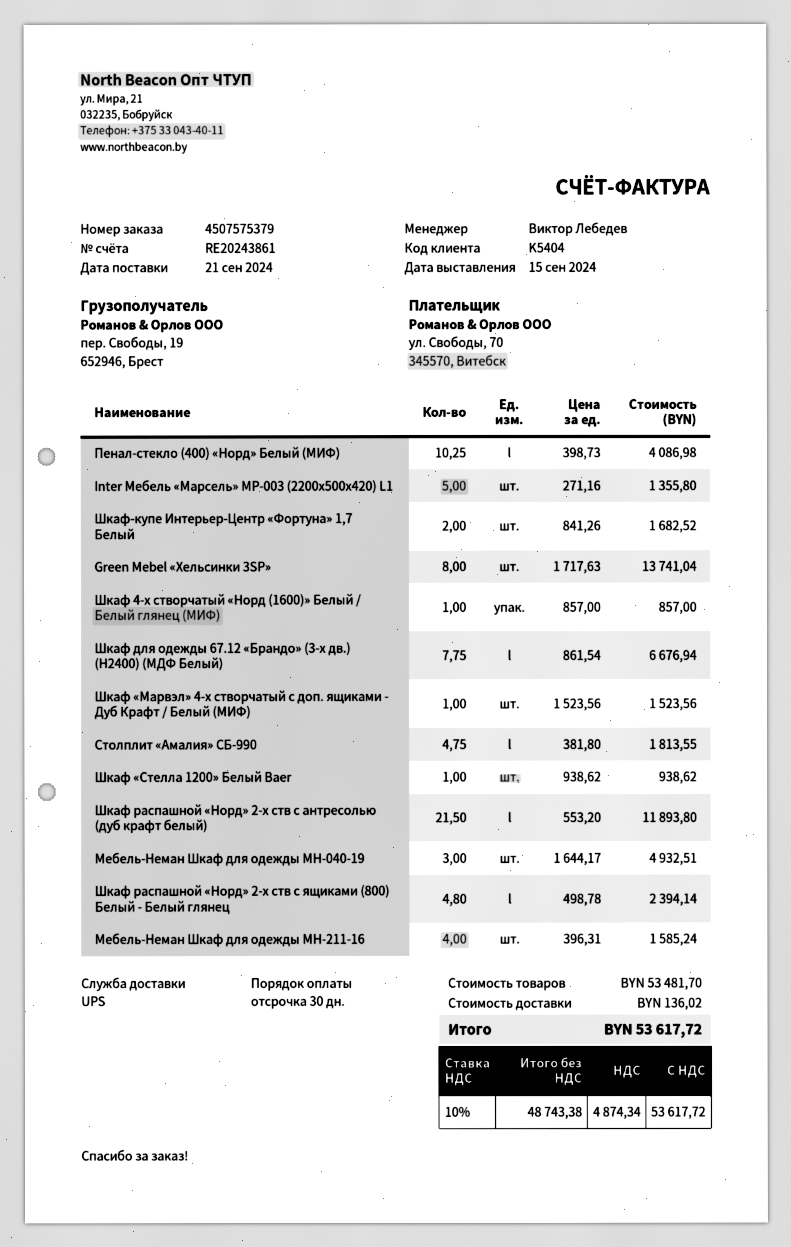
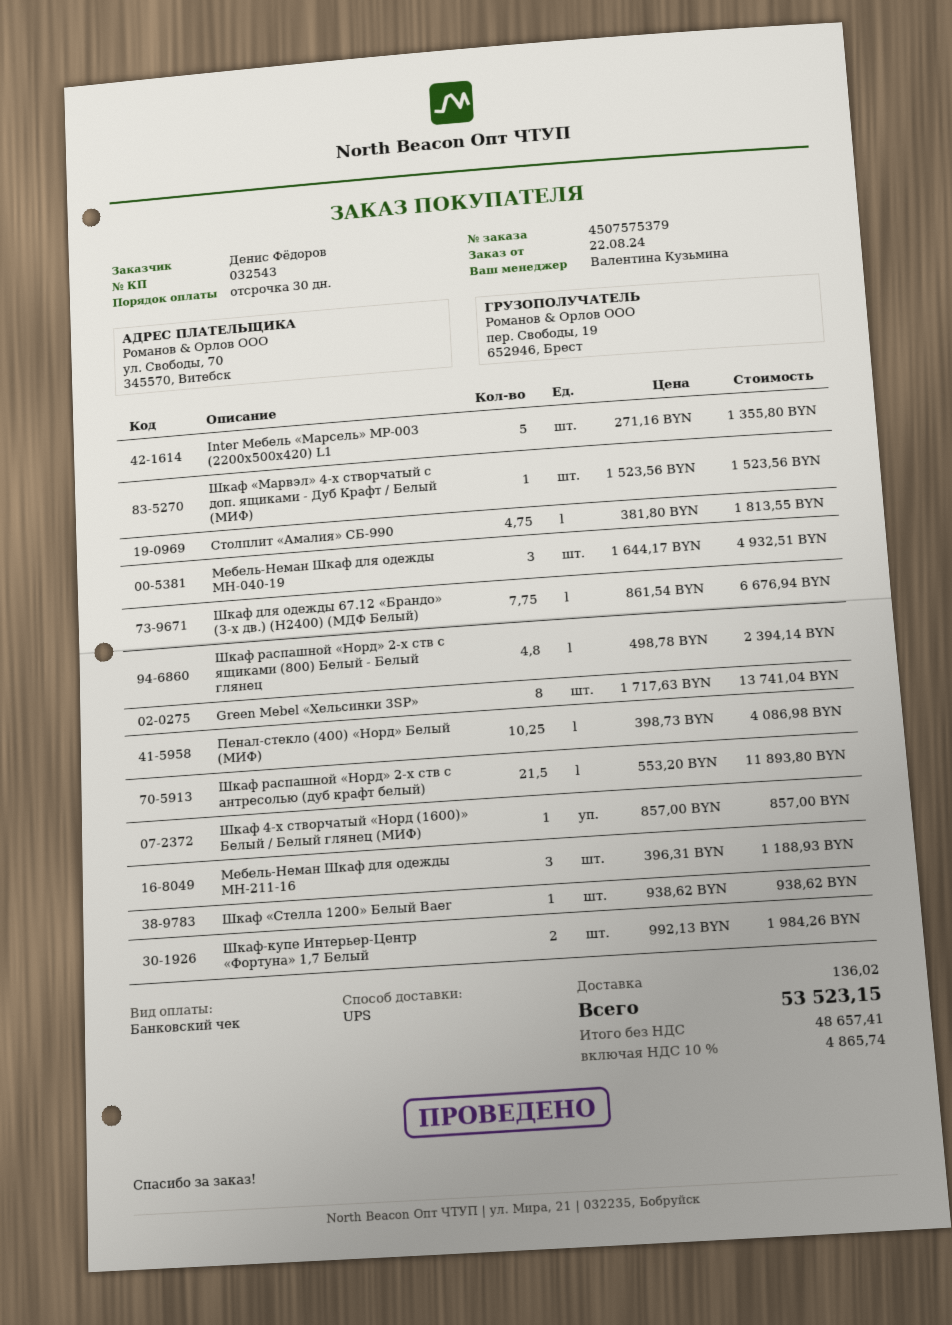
sales rep: Виктор Лебедев -> Валентина Кузьмина
Шкаф-купе Интерьер-Центр «Фортуна» 1,7 Белый: 2 x 841.26 = 1682.52 -> 2 x 992.13 = 1984.26
Мебель-Неман Шкаф для одежды МН-211-16: 4 x 396.31 = 1585.24 -> 3 x 396.31 = 1188.93
net: 48743.38 -> 48657.41
tax: 10% = 4874.34 -> 10% = 4865.74
total: 53617.72 -> 53523.15

